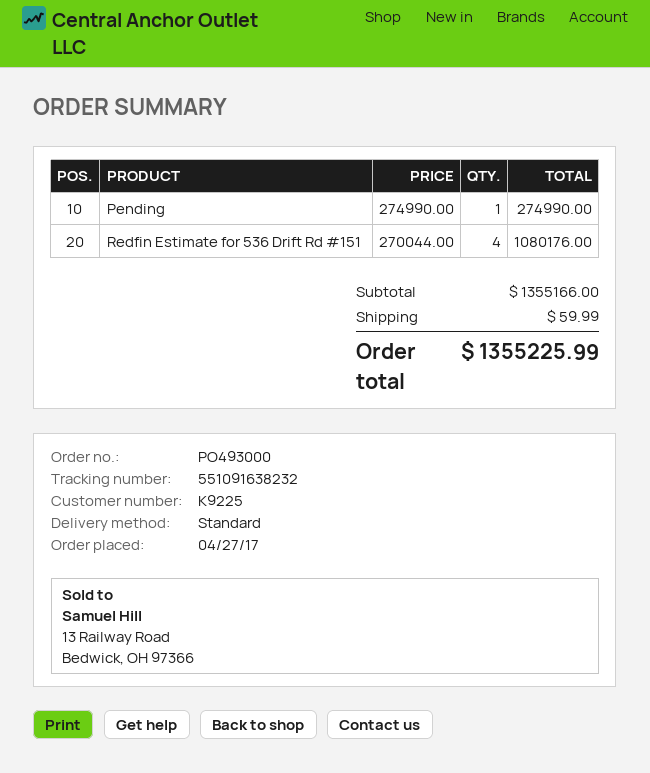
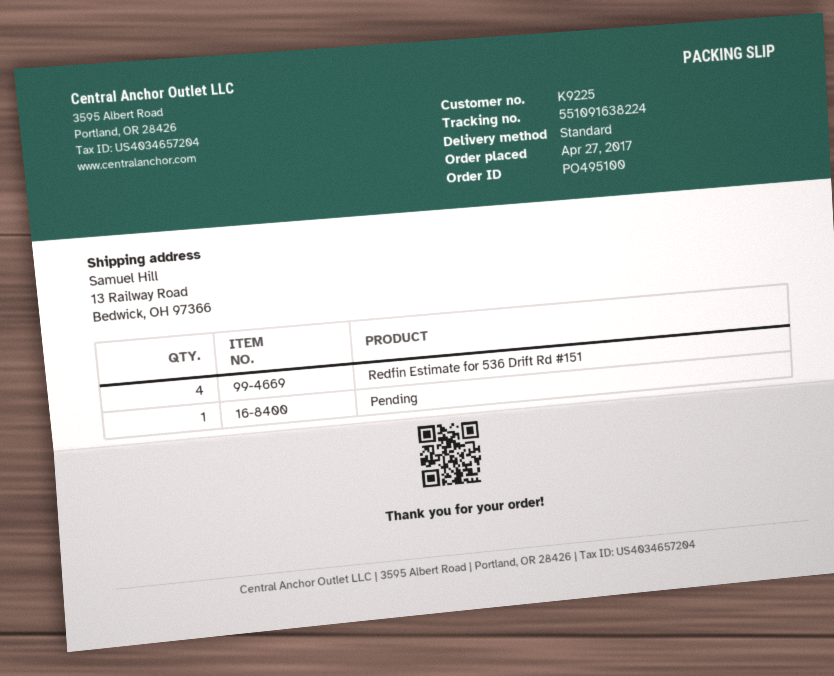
order number: PO493000 -> PO495100
tracking number: 551091638232 -> 551091638224

